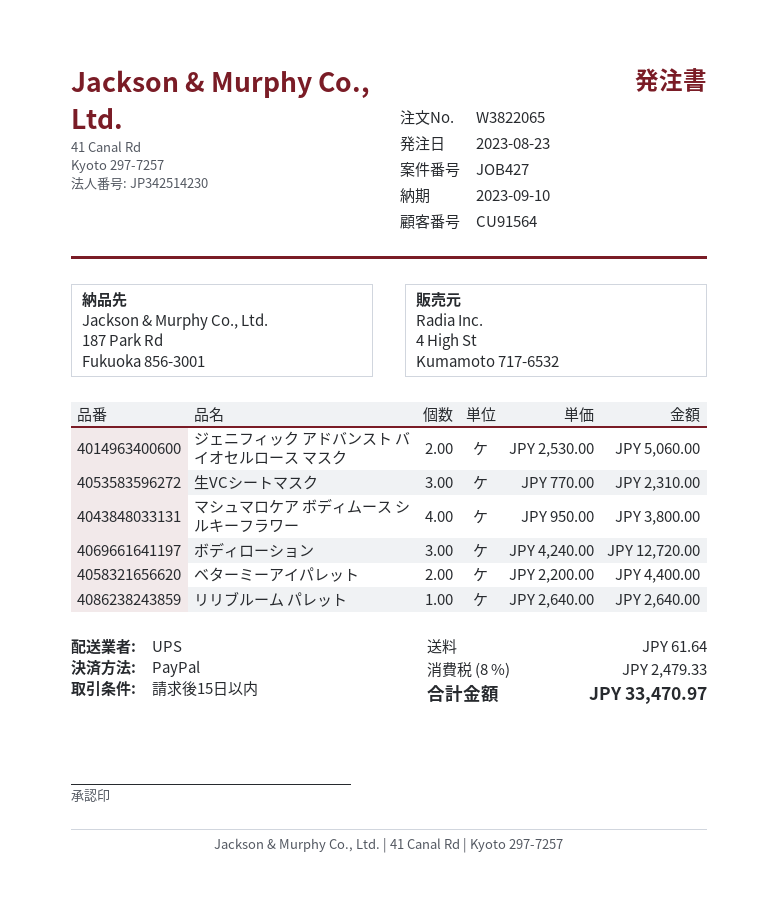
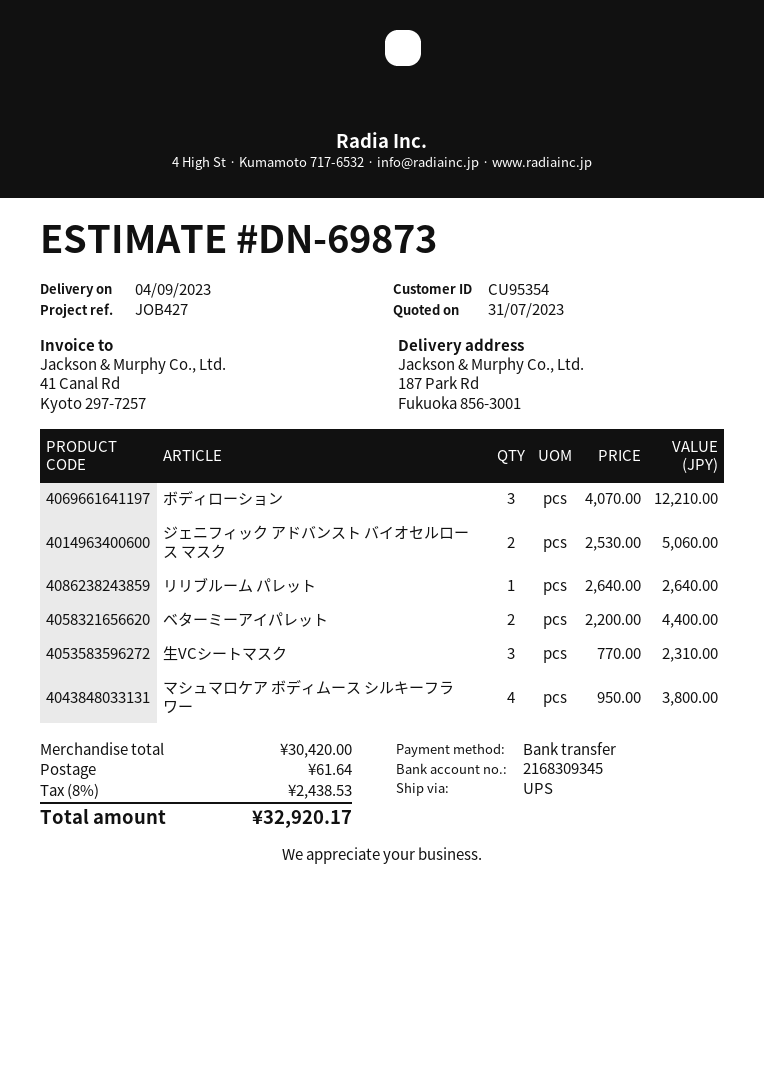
delivery date: 2023-09-10 -> 2023-09-04
customer number: CU91564 -> CU95354
payment method: PayPal -> bank transfer
ボディローション: 3 x 4240.00 = 12720.00 -> 3 x 4070.00 = 12210.00
tax: 8% = 2479.33 -> 8% = 2438.53
total: 33470.97 -> 32920.17

